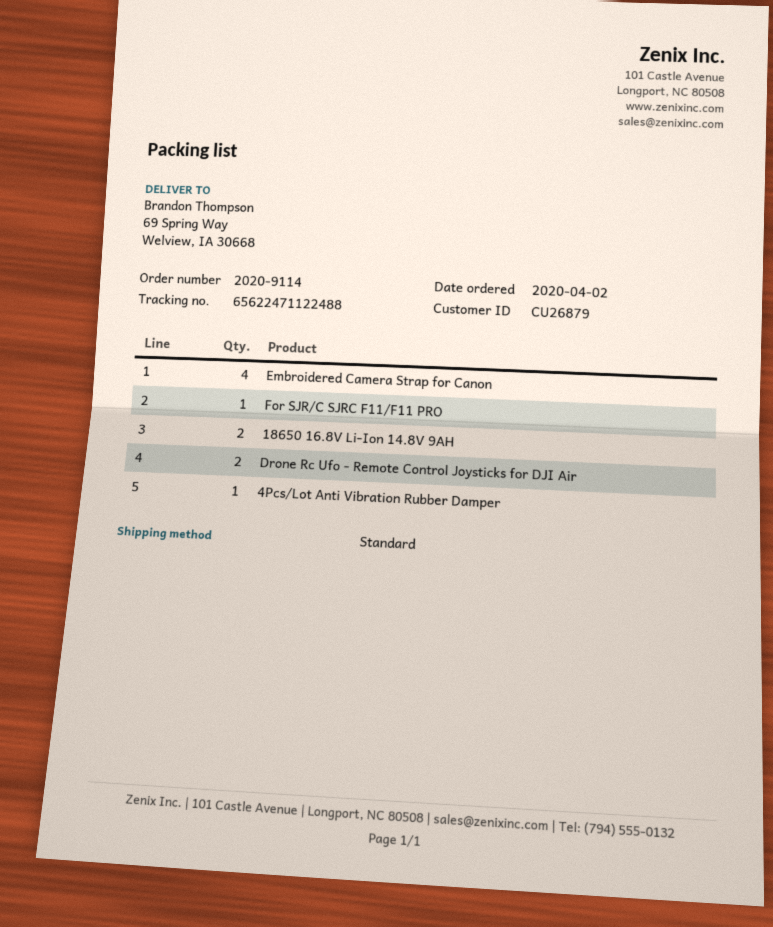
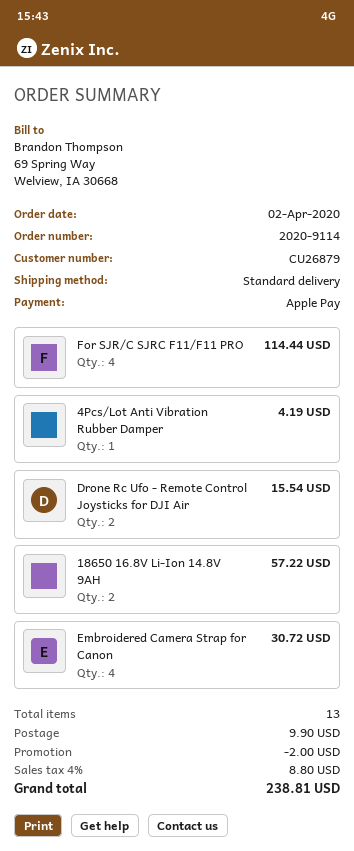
For SJR/C SJRC F11/F11 PRO: 1 -> 4

